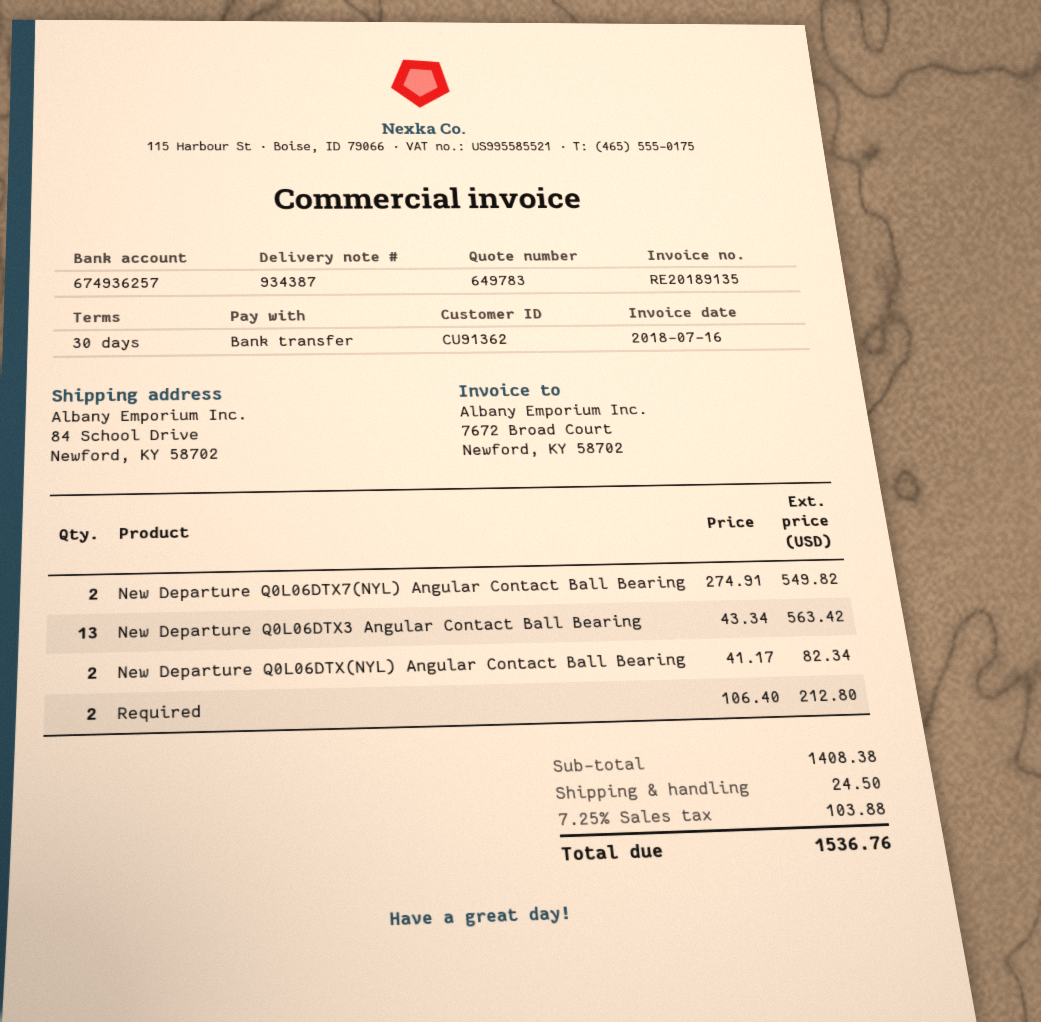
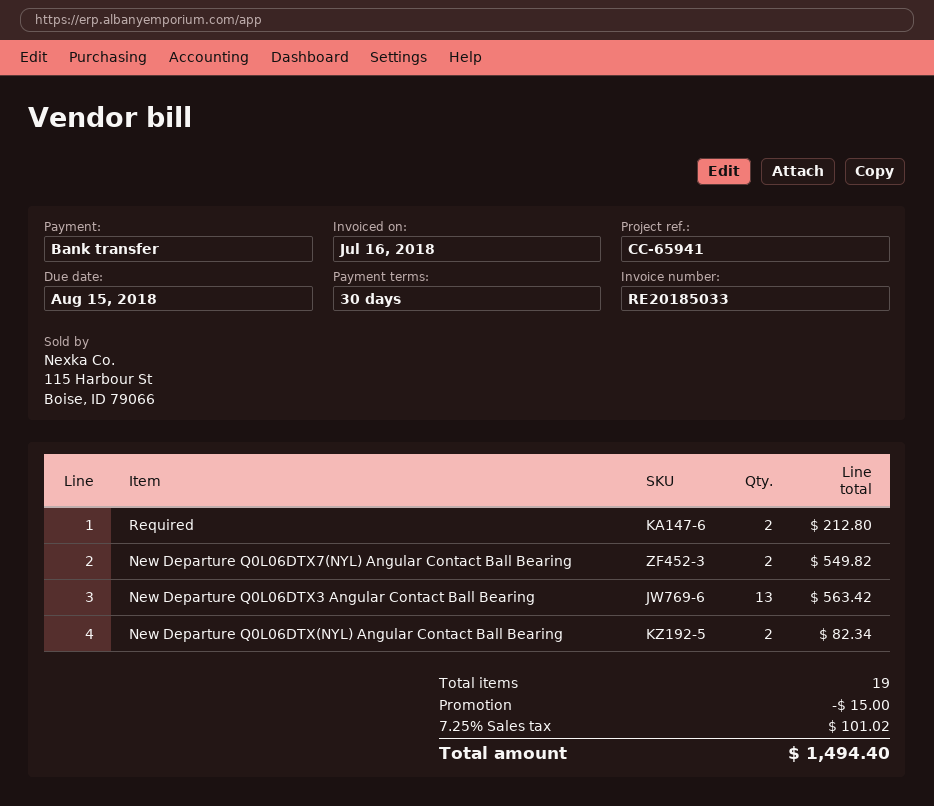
invoice number: RE20189135 -> RE20185033
discount: none -> 15.00
shipping: 24.50 -> none
tax: 7.25% = 103.88 -> 7.25% = 101.02
total: 1536.76 -> 1494.40

